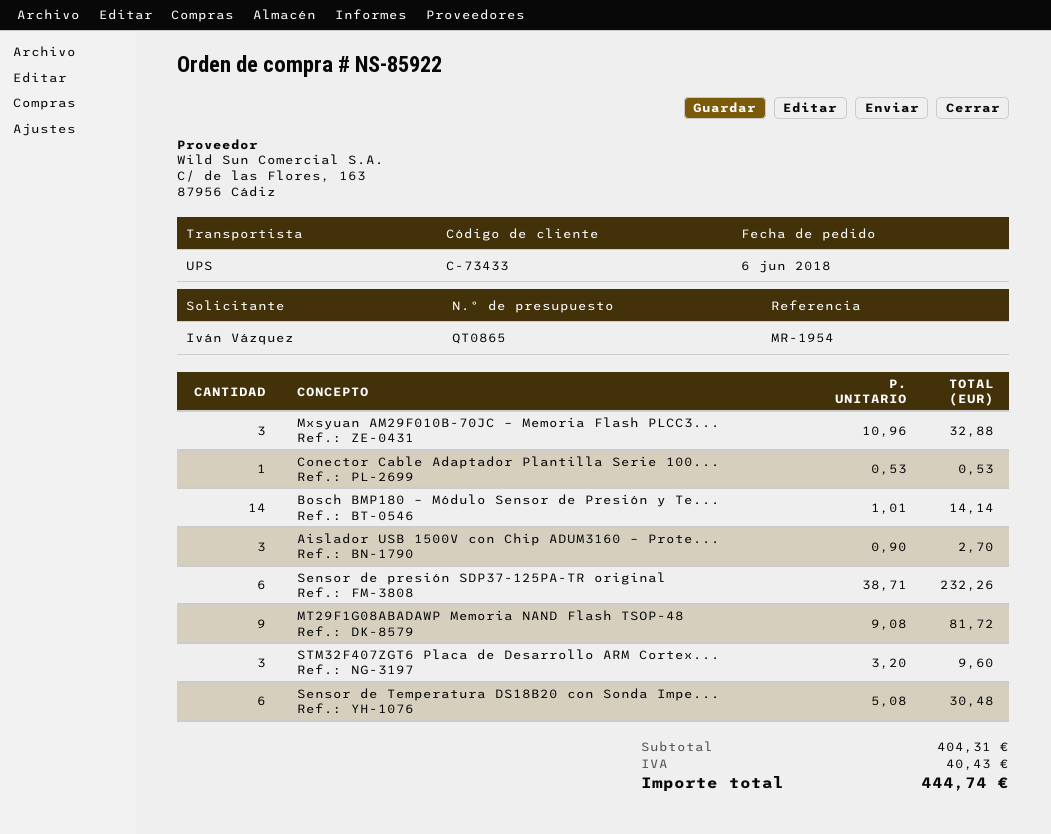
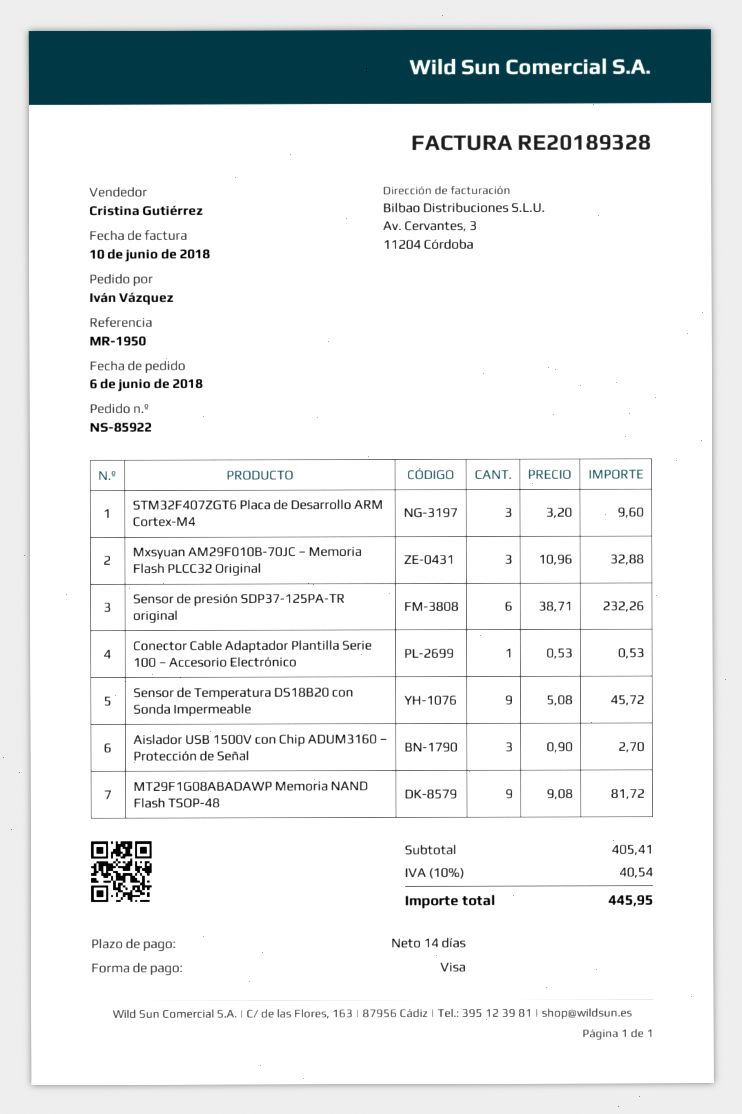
reference: MR-1954 -> MR-1950
Bosch BMP180 – Módulo Sensor de Presión y Te...: 14 x 1.01 = 14.14 -> none
Sensor de Temperatura DS18B20 con Sonda Impe...: 6 x 5.08 = 30.48 -> 9 x 5.08 = 45.72
subtotal: 404.31 -> 405.41
tax: 40.43 -> 40.54
total: 444.74 -> 445.95

